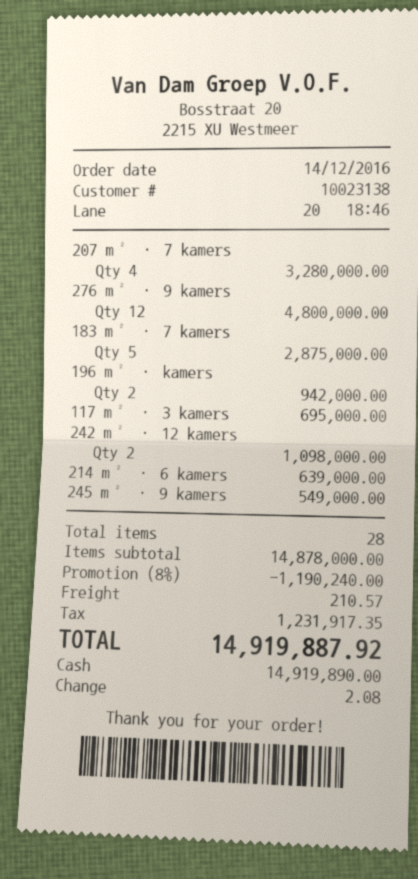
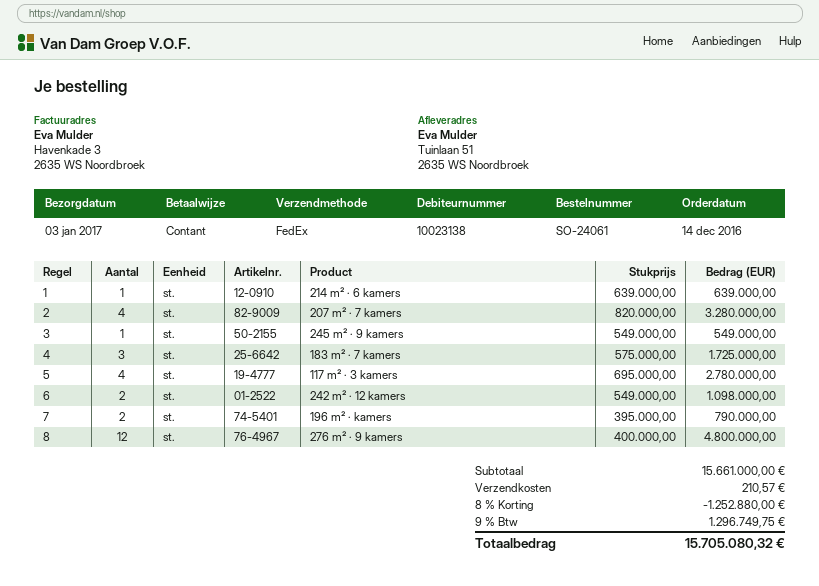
183 m² · 7 kamers: 5 for 2875000.00 -> 3 for 1725000.00
196 m² · kamers: 2 for 942000.00 -> 2 for 790000.00
117 m² · 3 kamers: 1 for 695000.00 -> 4 for 2780000.00
subtotal: 14878000.00 -> 15661000.00
discount: 8% = 1190240.00 -> 8% = 1252880.00
tax: 1231917.35 -> 1296749.75
total: 14919887.92 -> 15705080.32

